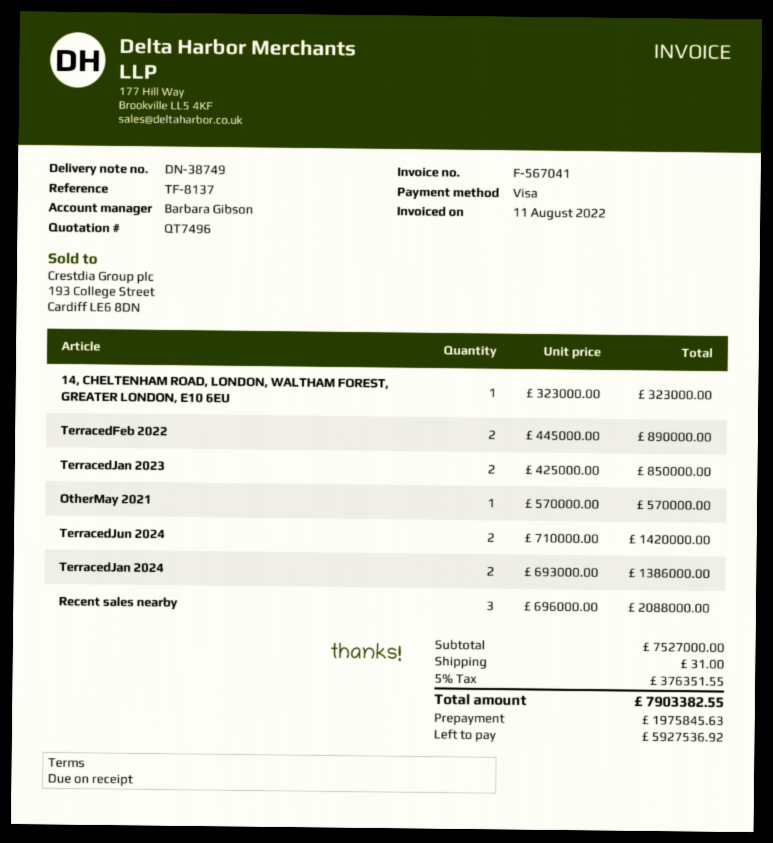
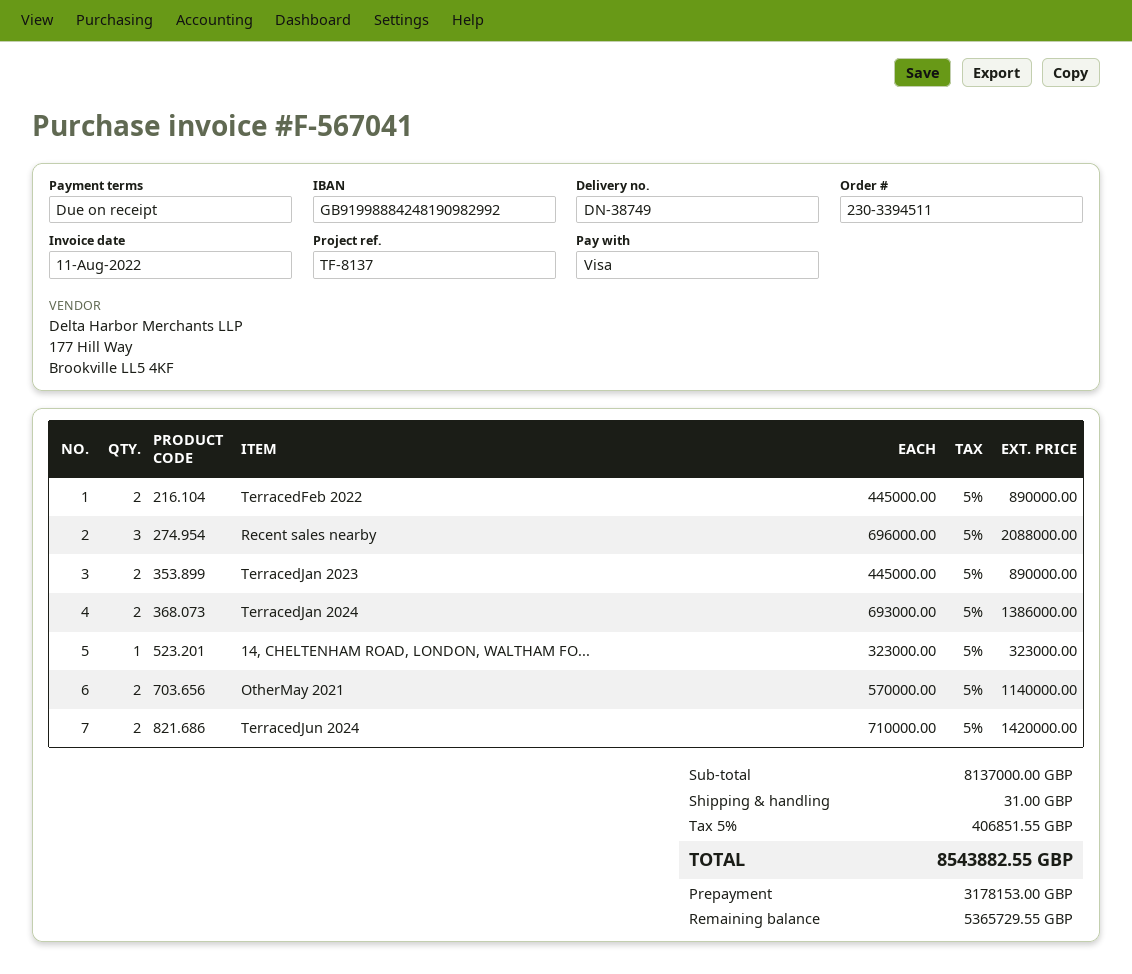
TerracedJan 2023: 2 x 425000.00 = 850000.00 -> 2 x 445000.00 = 890000.00
OtherMay 2021: 1 x 570000.00 = 570000.00 -> 2 x 570000.00 = 1140000.00
subtotal: 7527000.00 -> 8137000.00
tax: 5% = 376351.55 -> 5% = 406851.55
total: 7903382.55 -> 8543882.55
deposit: 1975845.63 -> 3178153.00
balance: 5927536.92 -> 5365729.55

